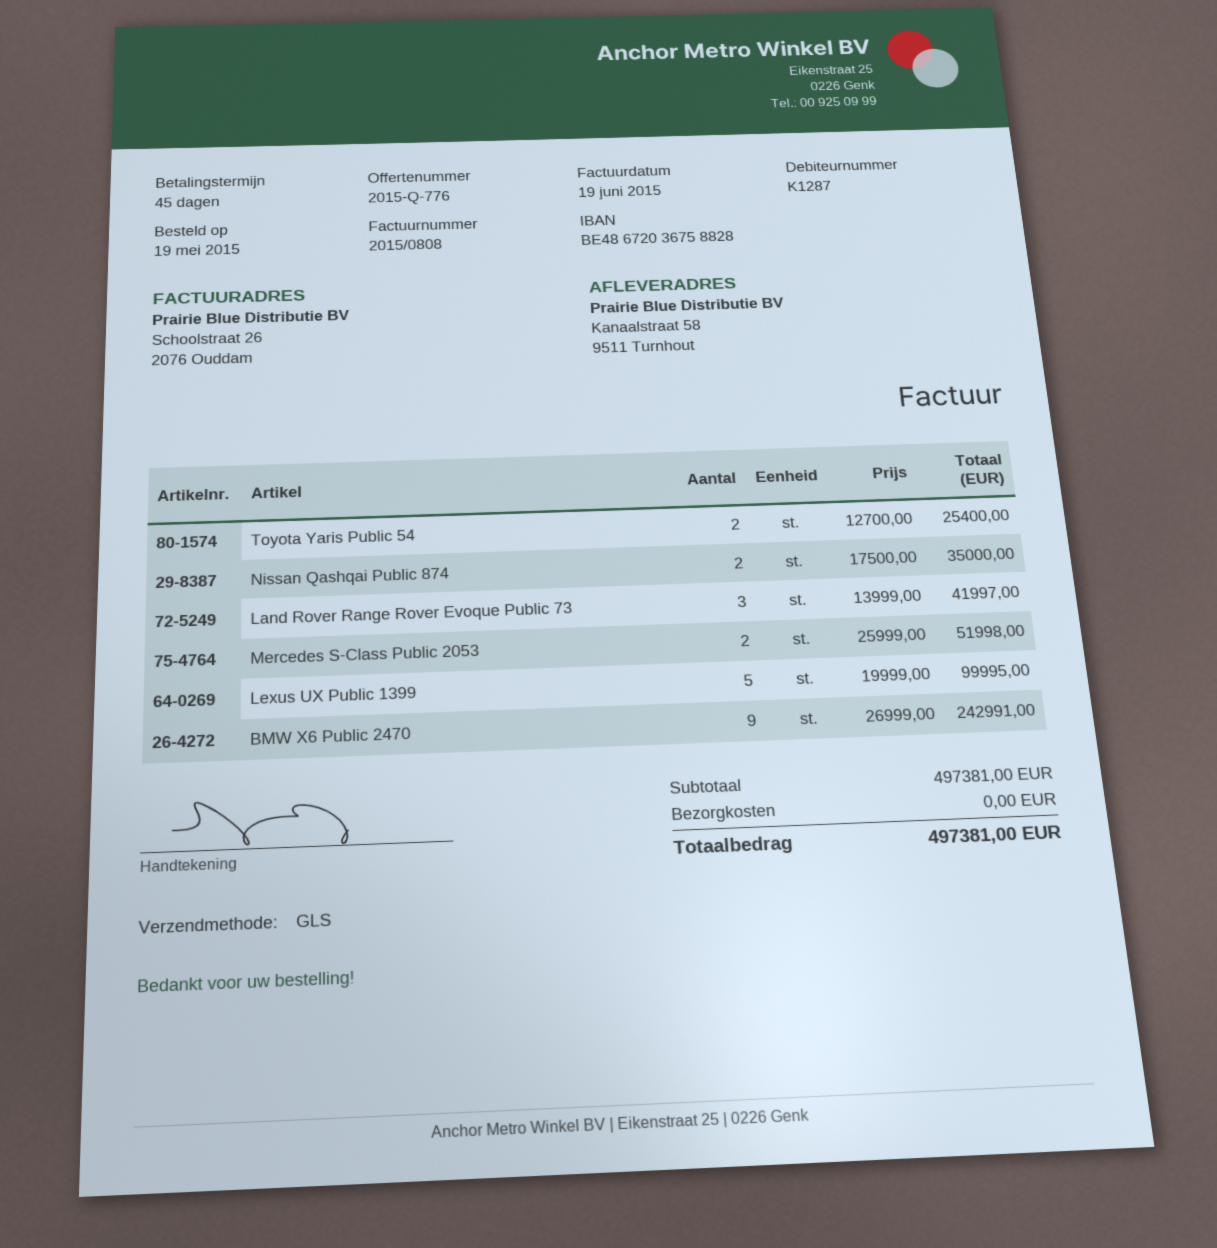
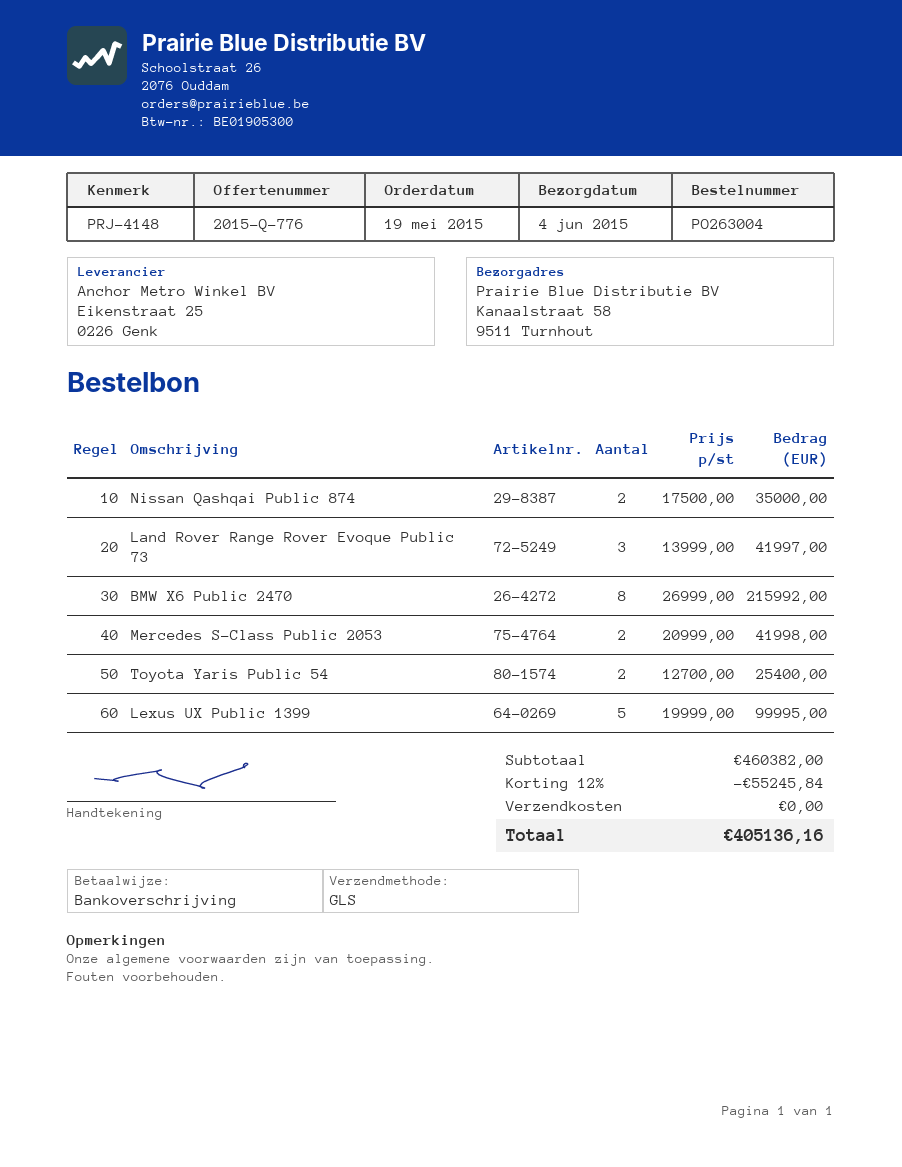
Mercedes S-Class Public 2053: 2 x 25999.00 = 51998.00 -> 2 x 20999.00 = 41998.00
BMW X6 Public 2470: 9 x 26999.00 = 242991.00 -> 8 x 26999.00 = 215992.00
subtotal: 497381.00 -> 460382.00
discount: none -> 12% = 55245.84
total: 497381.00 -> 405136.16

